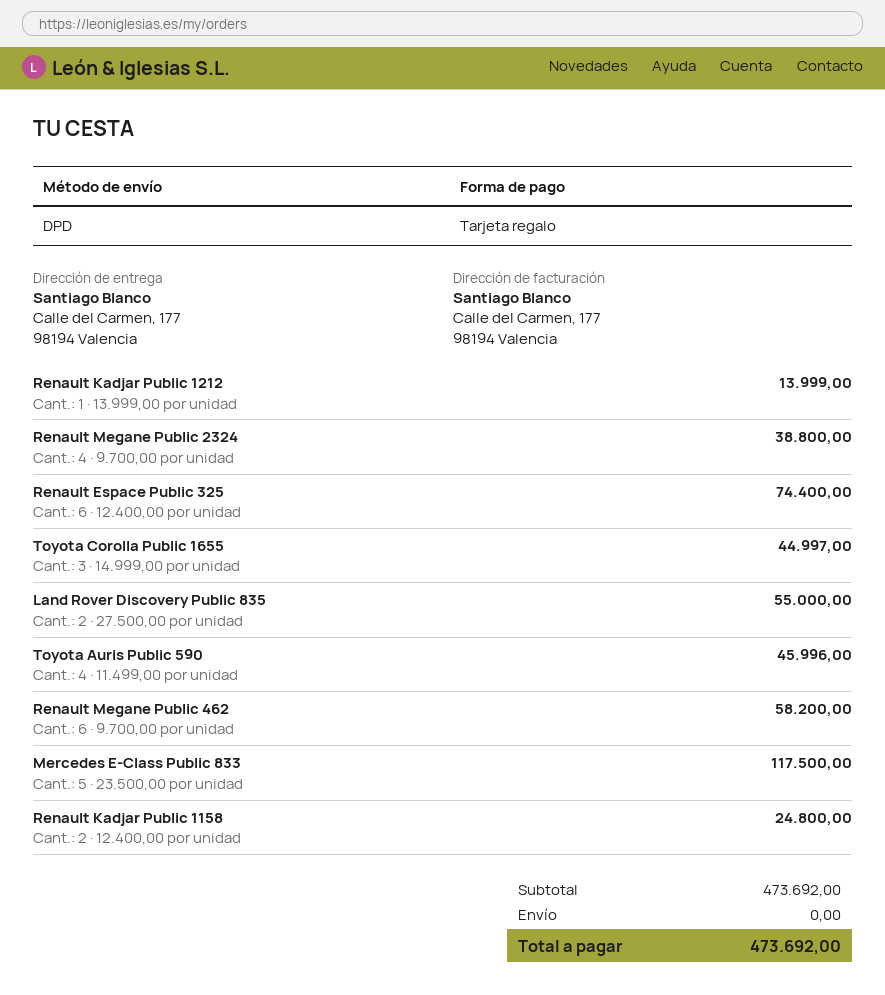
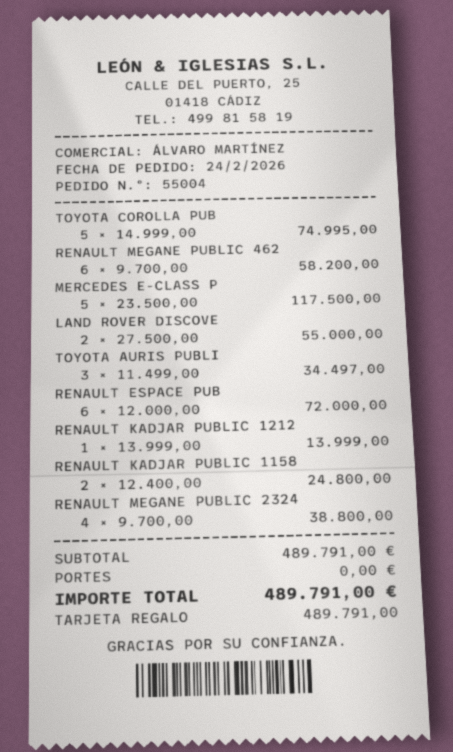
Renault Espace Public 325: 6 x 12400.00 = 74400.00 -> 6 x 12000.00 = 72000.00
Toyota Corolla Public 1655: 3 x 14999.00 = 44997.00 -> 5 x 14999.00 = 74995.00
Toyota Auris Public 590: 4 x 11499.00 = 45996.00 -> 3 x 11499.00 = 34497.00
subtotal: 473692.00 -> 489791.00
total: 473692.00 -> 489791.00

